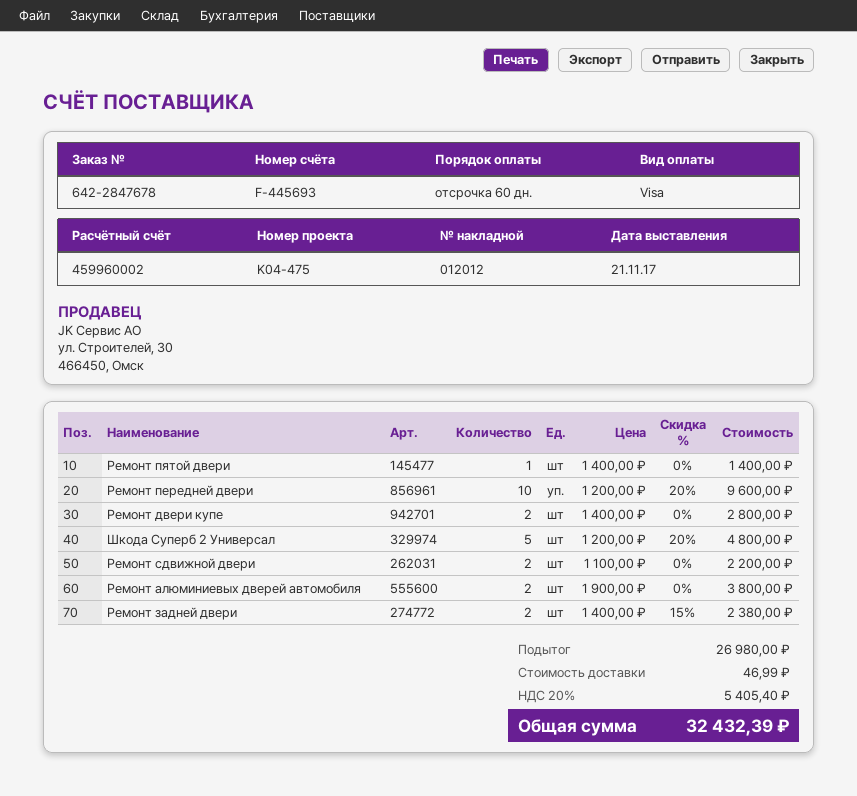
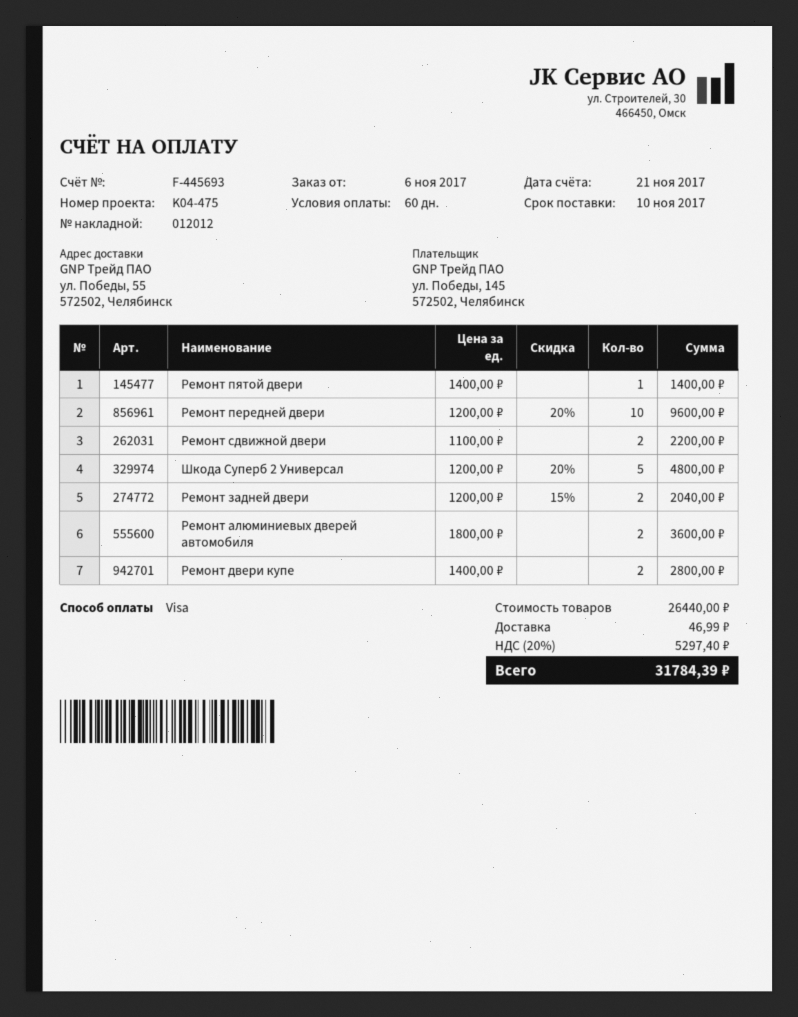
Ремонт алюминиевых дверей автомобиля: 2 x 1900.00 = 3800.00 -> 2 x 1800.00 = 3600.00
Ремонт задней двери: 2 x 1400.00 - 15% = 2380.00 -> 2 x 1200.00 - 15% = 2040.00
subtotal: 26980.00 -> 26440.00
tax: 20% = 5405.40 -> 20% = 5297.40
total: 32432.39 -> 31784.39

